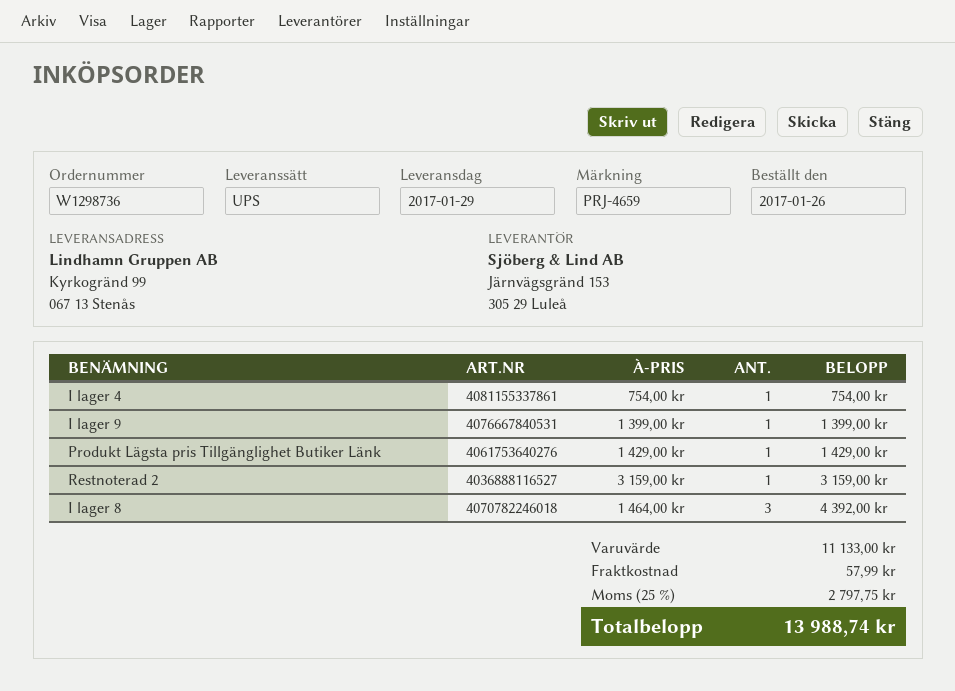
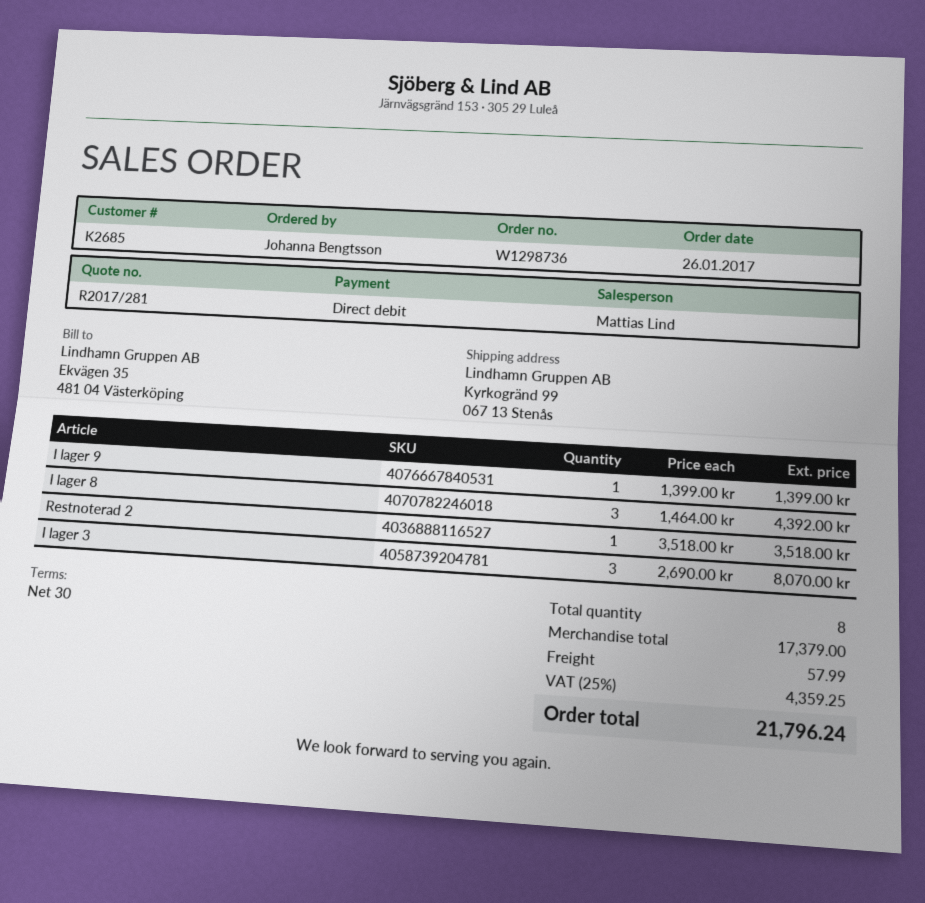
I lager 4: 1 x 754.00 = 754.00 -> none
Produkt Lägsta pris Tillgänglighet Butiker Länk: 1 x 1429.00 = 1429.00 -> none
Restnoterad 2: 1 x 3159.00 = 3159.00 -> 1 x 3518.00 = 3518.00
I lager 3: none -> 3 x 2690.00 = 8070.00
subtotal: 11133.00 -> 17379.00
tax: 25% = 2797.75 -> 25% = 4359.25
total: 13988.74 -> 21796.24

